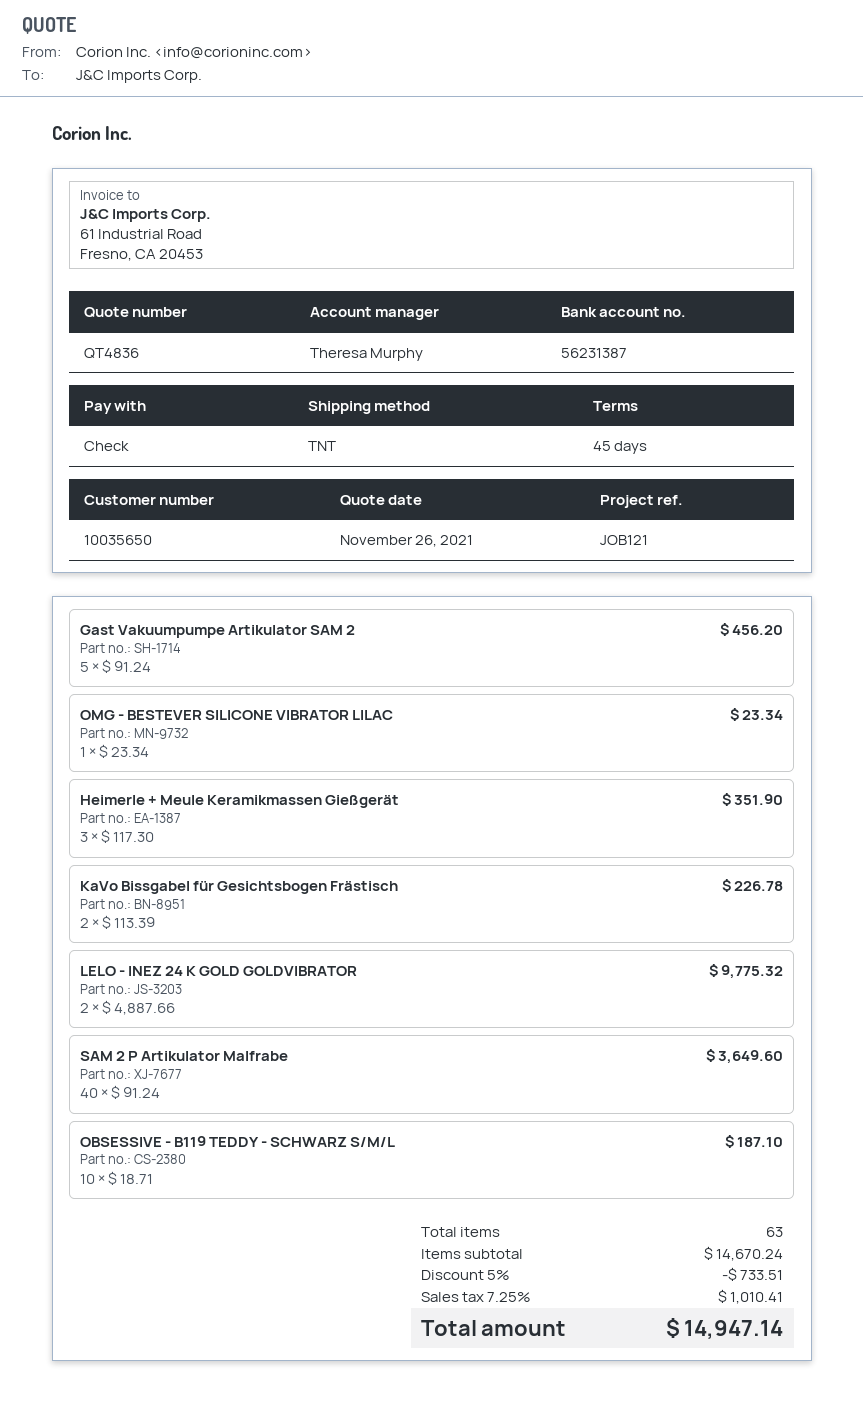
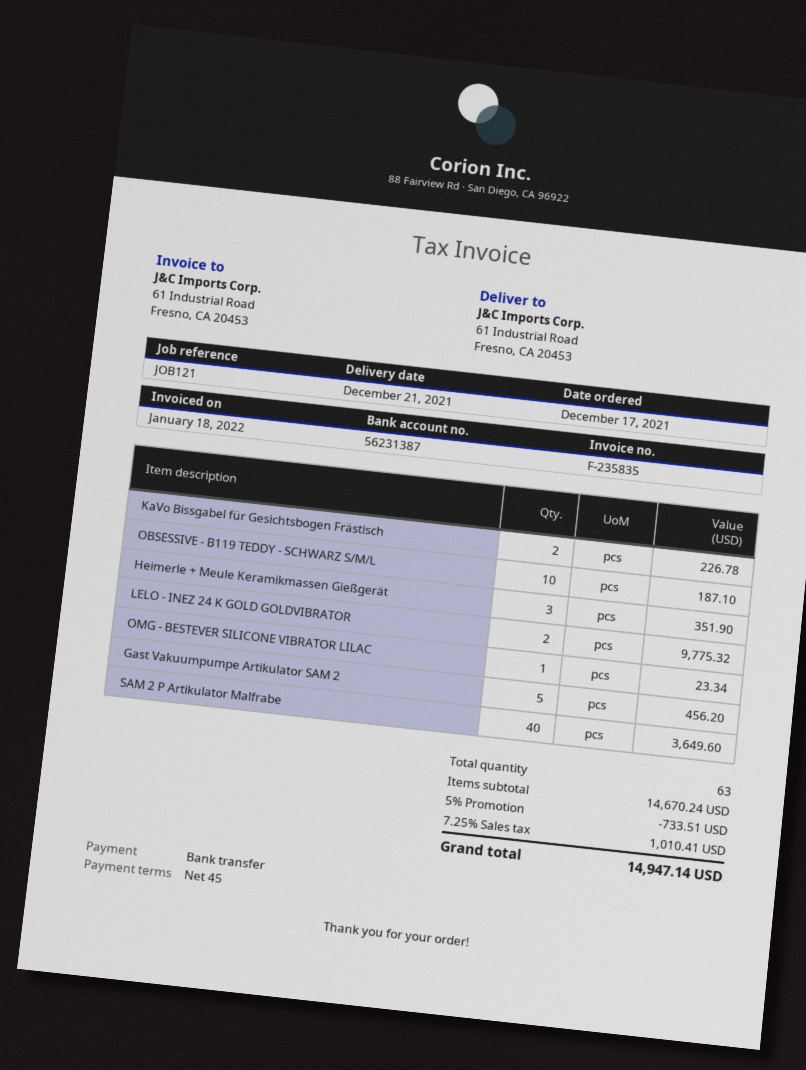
payment method: cheque -> bank transfer

